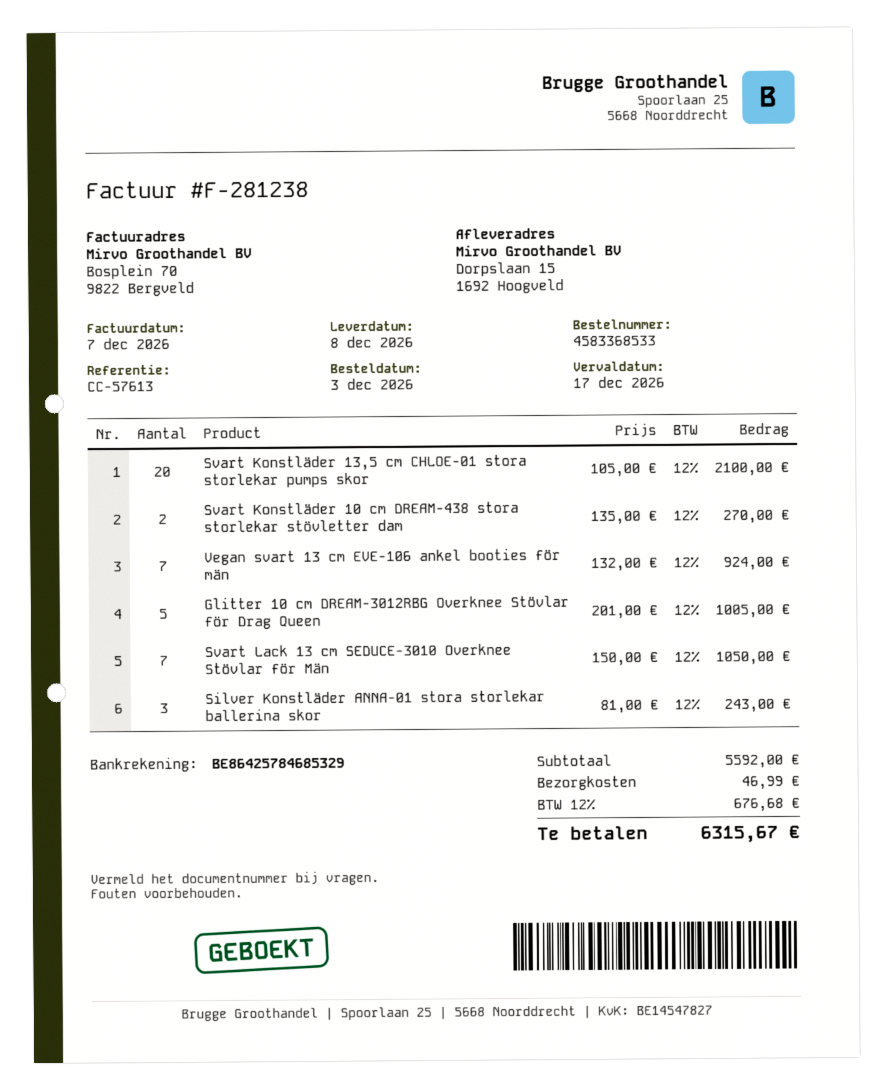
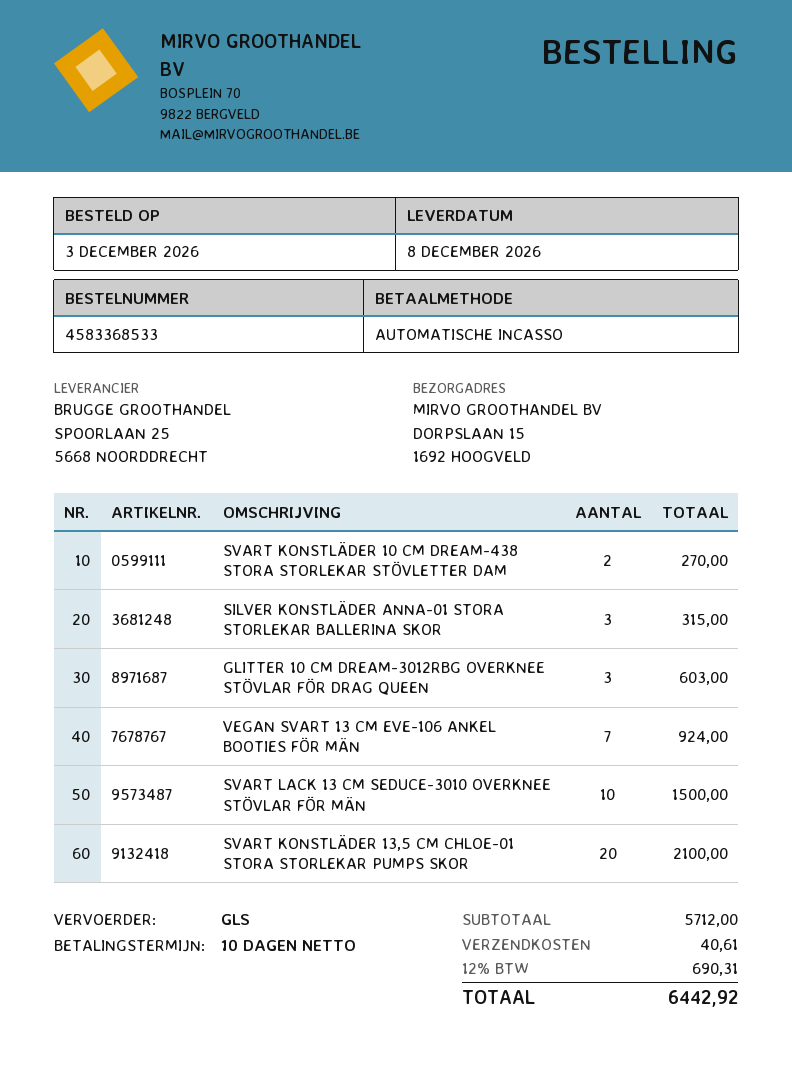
Glitter 10 cm DREAM-3012RBG Overknee Stövlar för Drag Queen: 5 for 1005.00 -> 3 for 603.00
Svart Lack 13 cm SEDUCE-3010 Overknee Stövlar för Män: 7 for 1050.00 -> 10 for 1500.00
Silver Konstläder ANNA-01 stora storlekar ballerina skor: 3 for 243.00 -> 3 for 315.00
subtotal: 5592.00 -> 5712.00
shipping: 46.99 -> 40.61
tax: 12% = 676.68 -> 12% = 690.31
total: 6315.67 -> 6442.92

